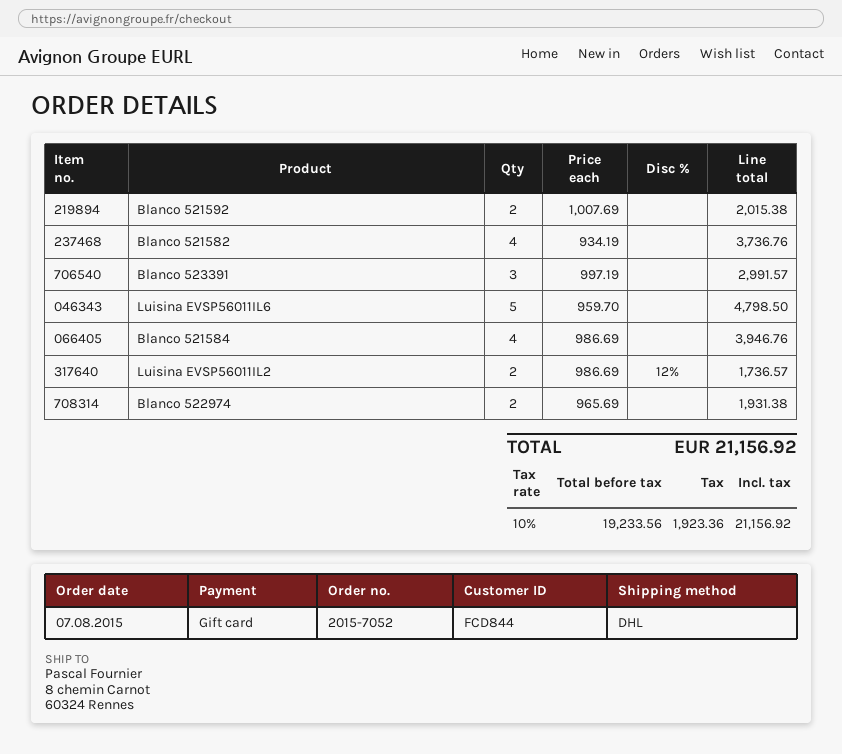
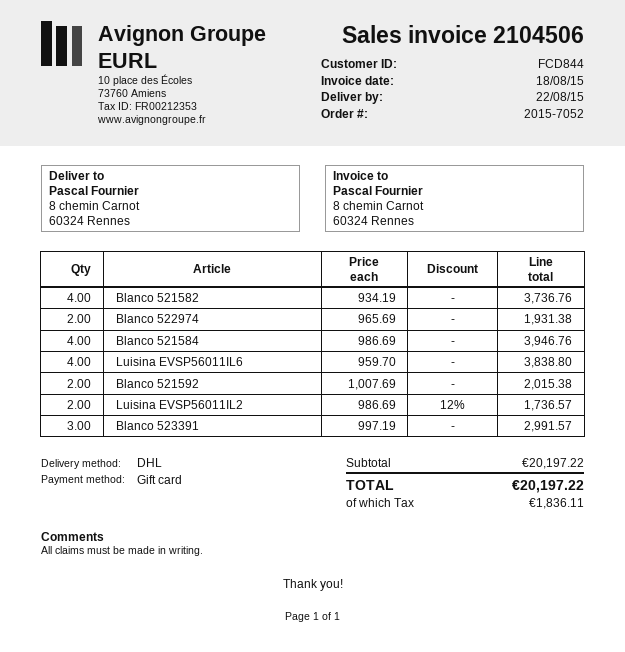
Luisina EVSP56011IL6: 5 x 959.70 = 4798.50 -> 4 x 959.70 = 3838.80
tax: 1923.36 -> 1836.11
total: 21156.92 -> 20197.22

